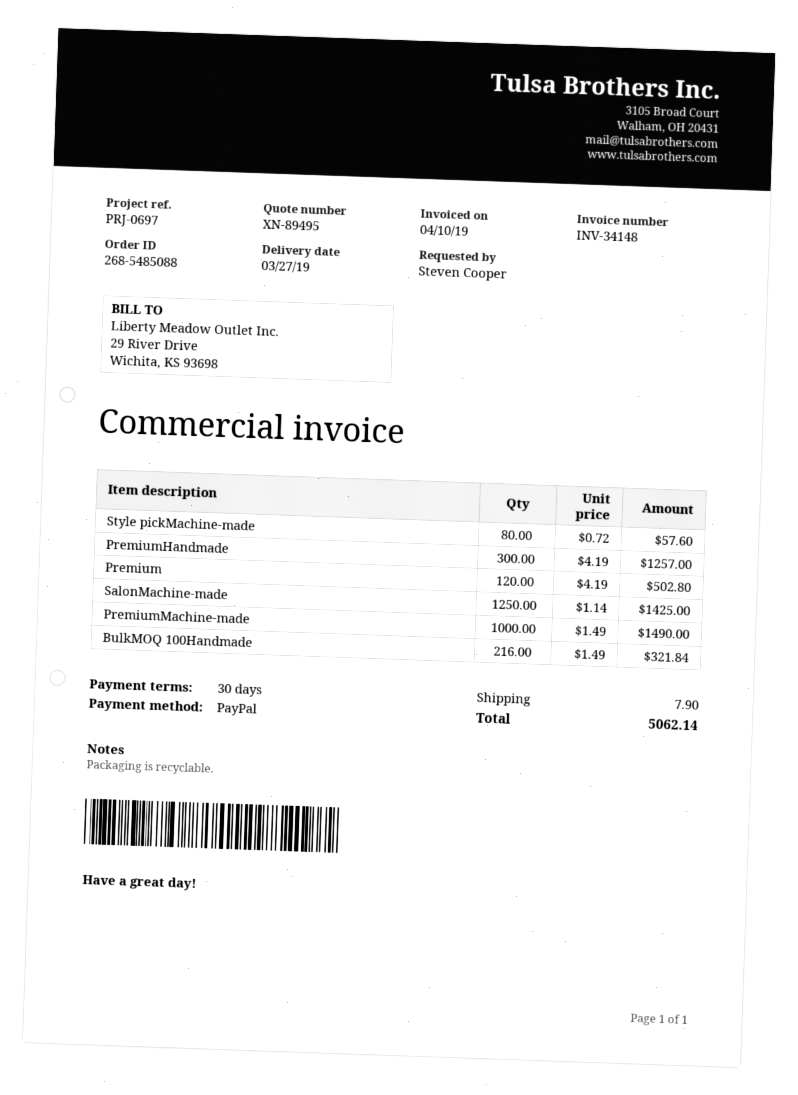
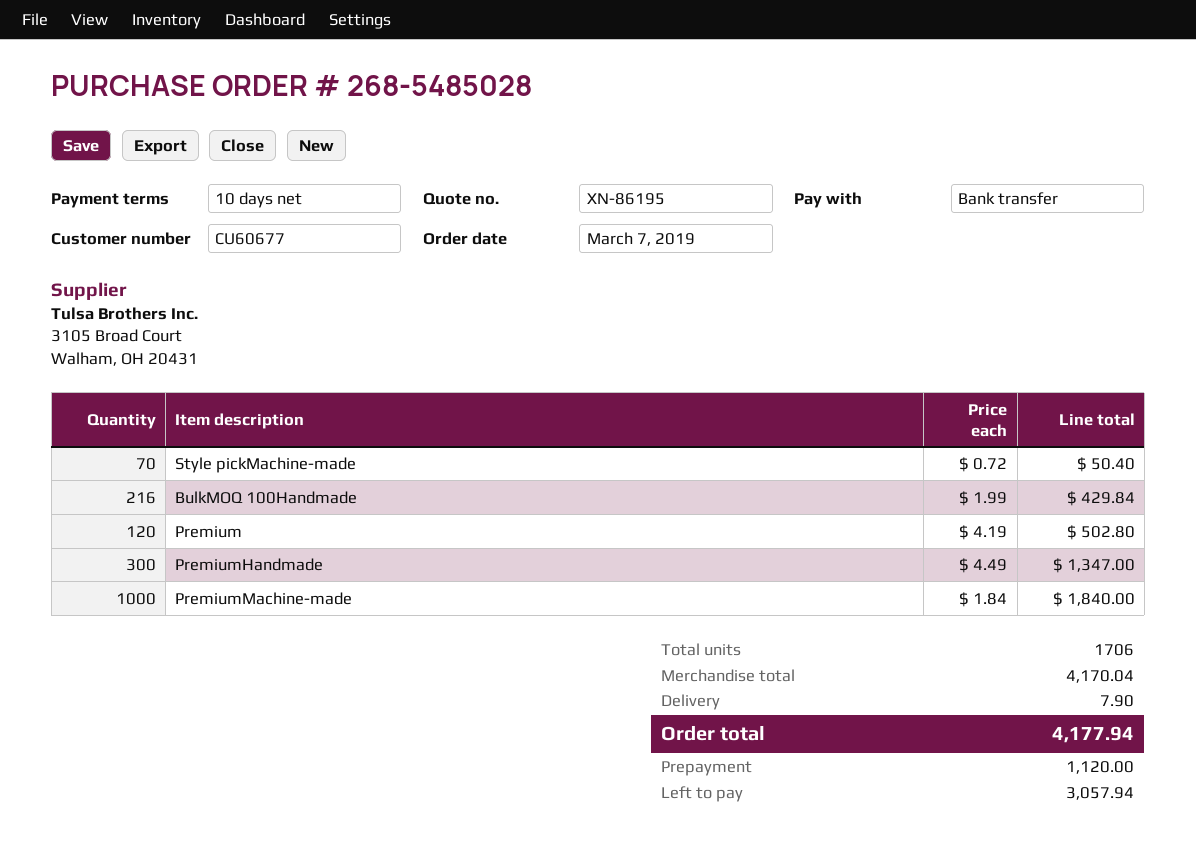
quote number: XN-89495 -> XN-86195
order number: 268-5485088 -> 268-5485028
payment terms: 30 days -> 10 days
payment method: PayPal -> bank transfer
Style pickMachine-made: 80 x 0.72 = 57.60 -> 70 x 0.72 = 50.40
PremiumHandmade: 300 x 4.19 = 1257.00 -> 300 x 4.49 = 1347.00
SalonMachine-made: 1250 x 1.14 = 1425.00 -> none
PremiumMachine-made: 1000 x 1.49 = 1490.00 -> 1000 x 1.84 = 1840.00
BulkMOQ 100Handmade: 216 x 1.49 = 321.84 -> 216 x 1.99 = 429.84
total: 5062.14 -> 4177.94

